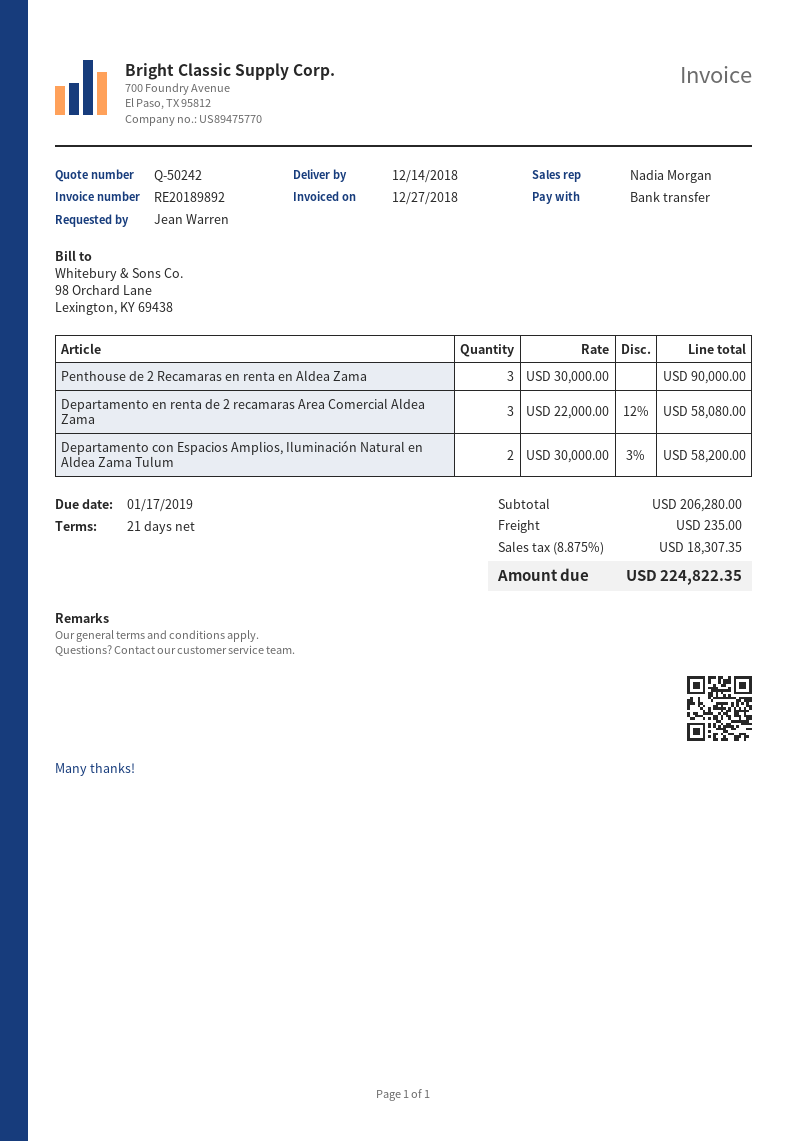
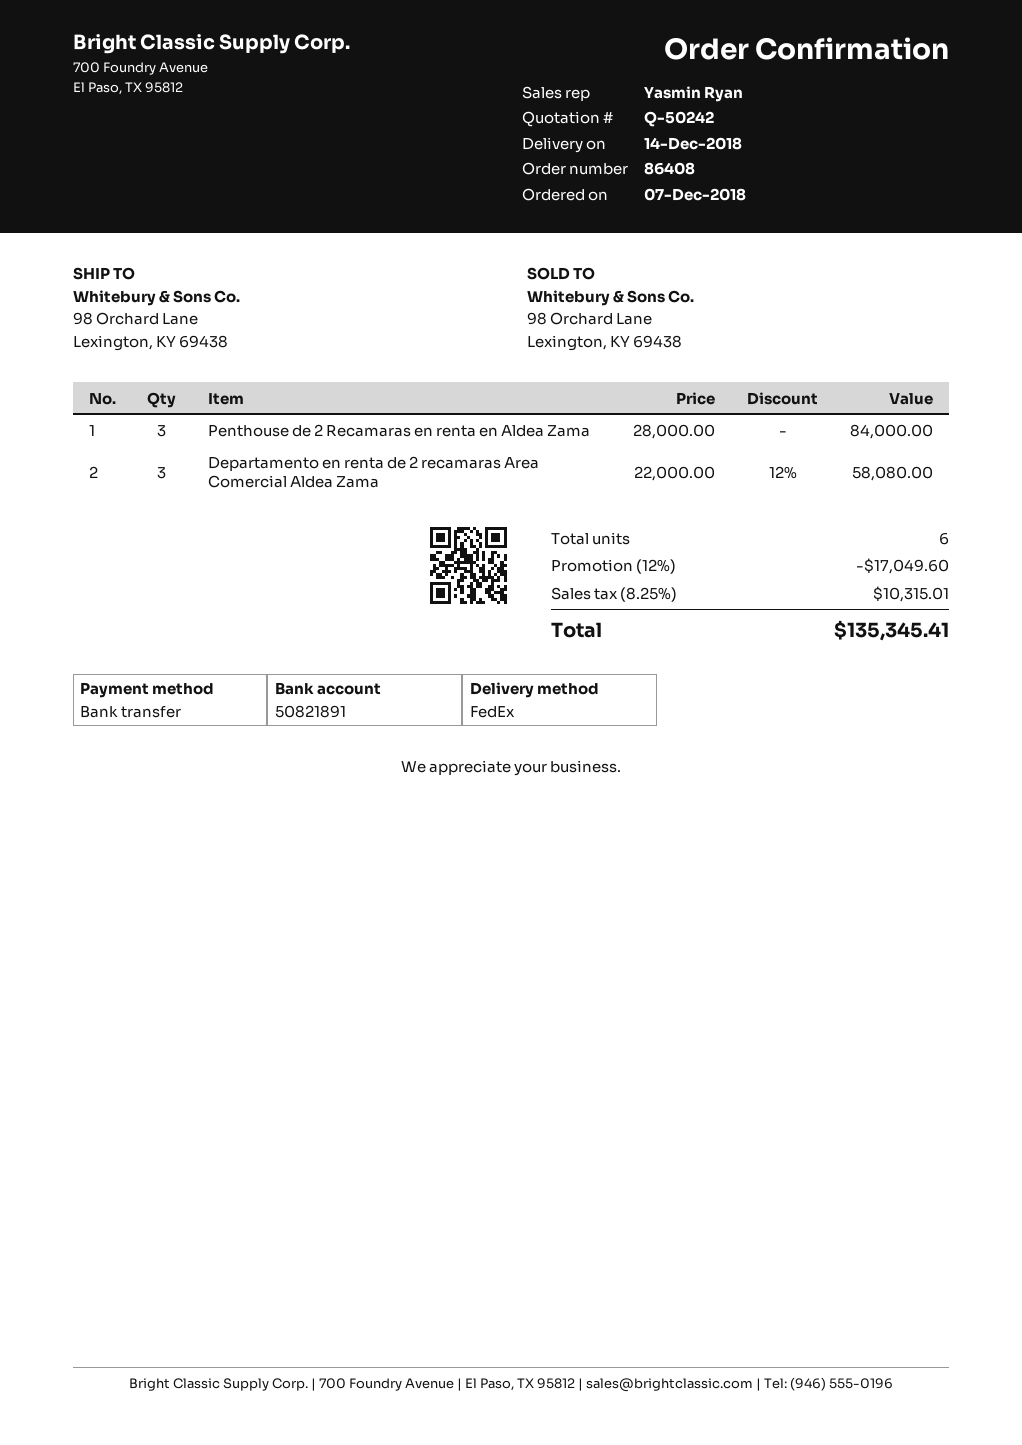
sales rep: Nadia Morgan -> Yasmin Ryan
Penthouse de 2 Recamaras en renta en Aldea Zama: 3 x 30000.00 = 90000.00 -> 3 x 28000.00 = 84000.00
Departamento con Espacios Amplios, Iluminación Natural en Aldea Zama Tulum: 2 x 30000.00 - 3% = 58200.00 -> none
discount: none -> 12% = 17049.60
shipping: 235.00 -> none
tax: 8.875% = 18307.35 -> 8.25% = 10315.01
total: 224822.35 -> 135345.41

